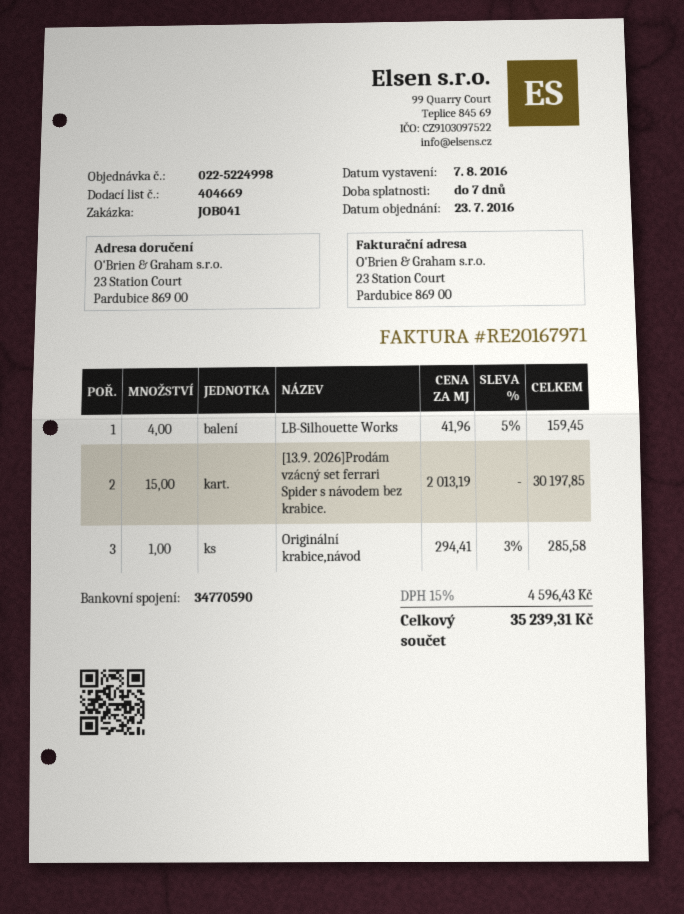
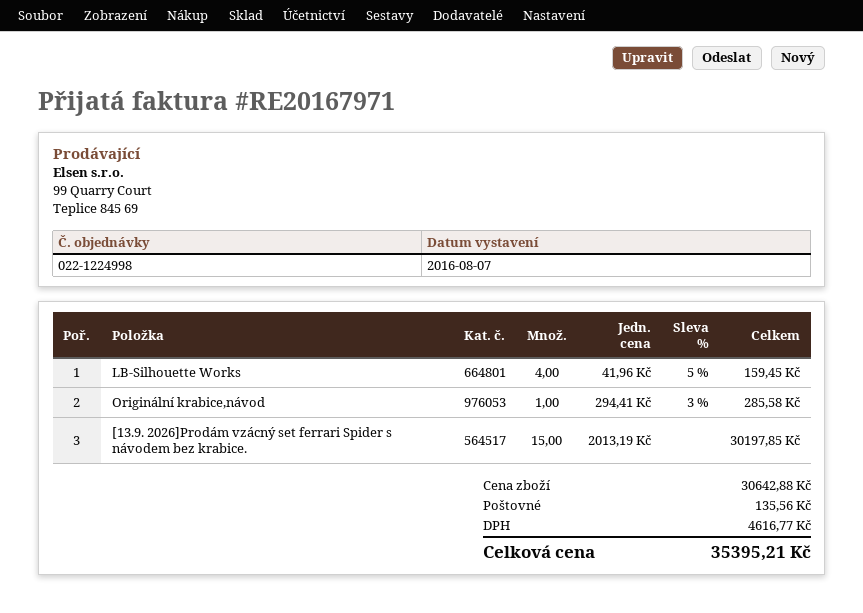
order number: 022-5224998 -> 022-1224998
shipping: none -> 135.56
tax: 4596.43 -> 4616.77
total: 35239.31 -> 35395.21

